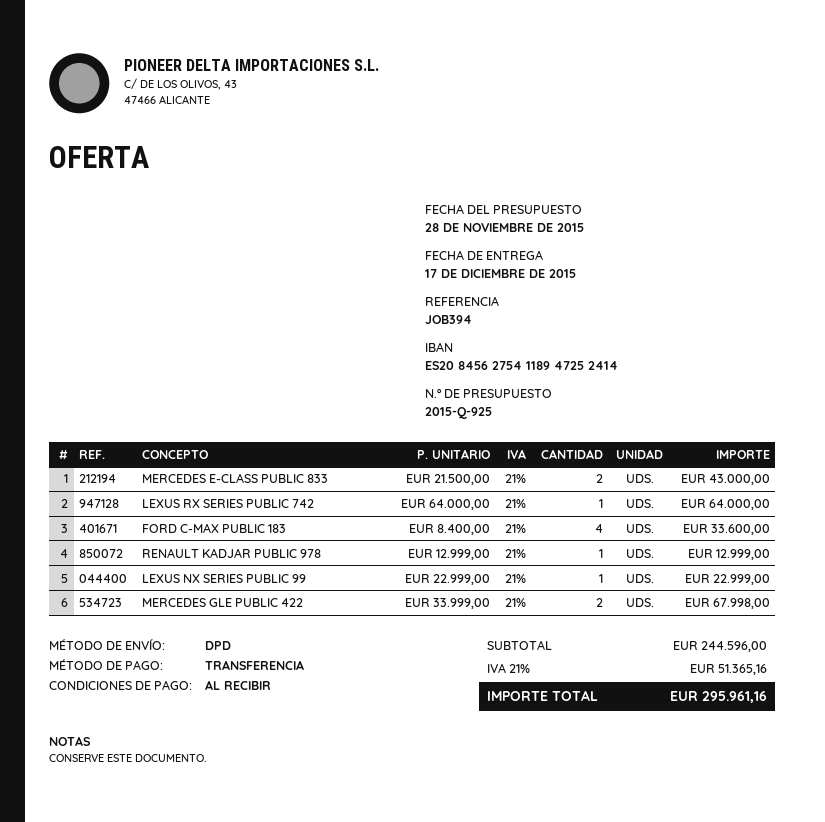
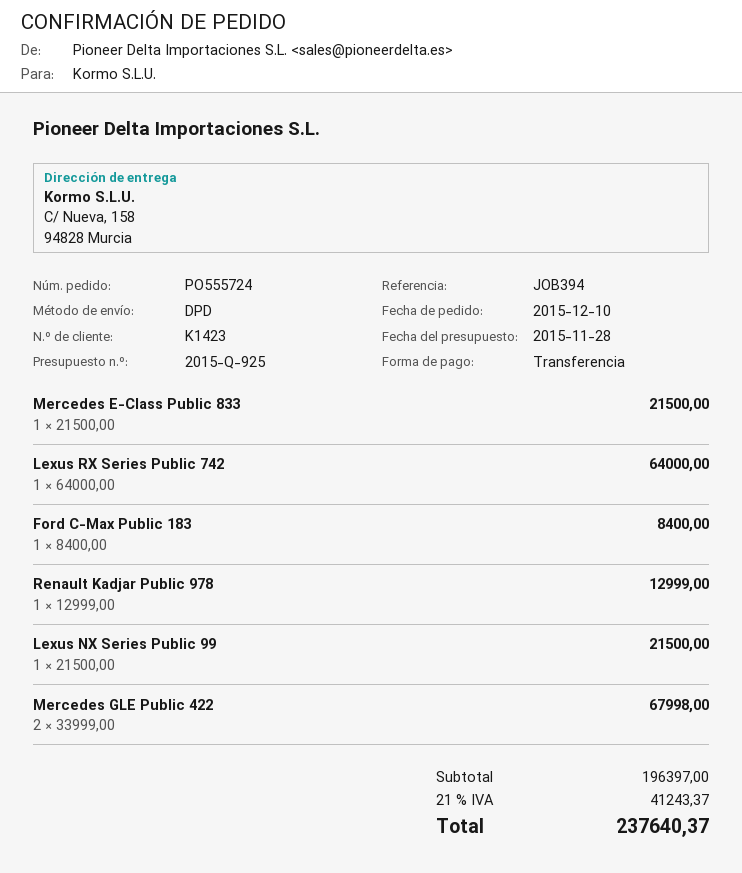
MERCEDES E-CLASS PUBLIC 833: 2 x 21500.00 = 43000.00 -> 1 x 21500.00 = 21500.00
FORD C-MAX PUBLIC 183: 4 x 8400.00 = 33600.00 -> 1 x 8400.00 = 8400.00
LEXUS NX SERIES PUBLIC 99: 1 x 22999.00 = 22999.00 -> 1 x 21500.00 = 21500.00
subtotal: 244596.00 -> 196397.00
tax: 21% = 51365.16 -> 21% = 41243.37
total: 295961.16 -> 237640.37

